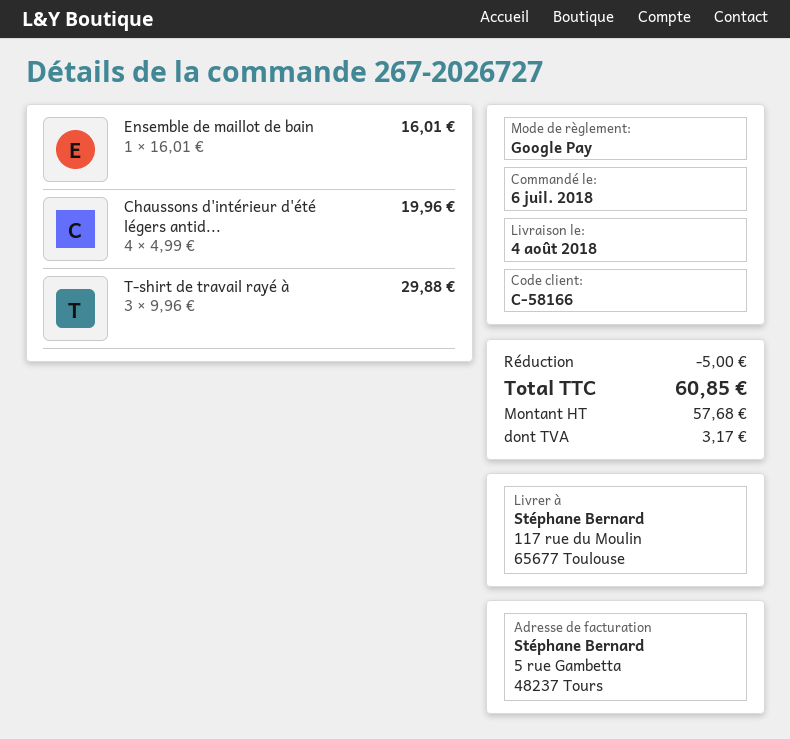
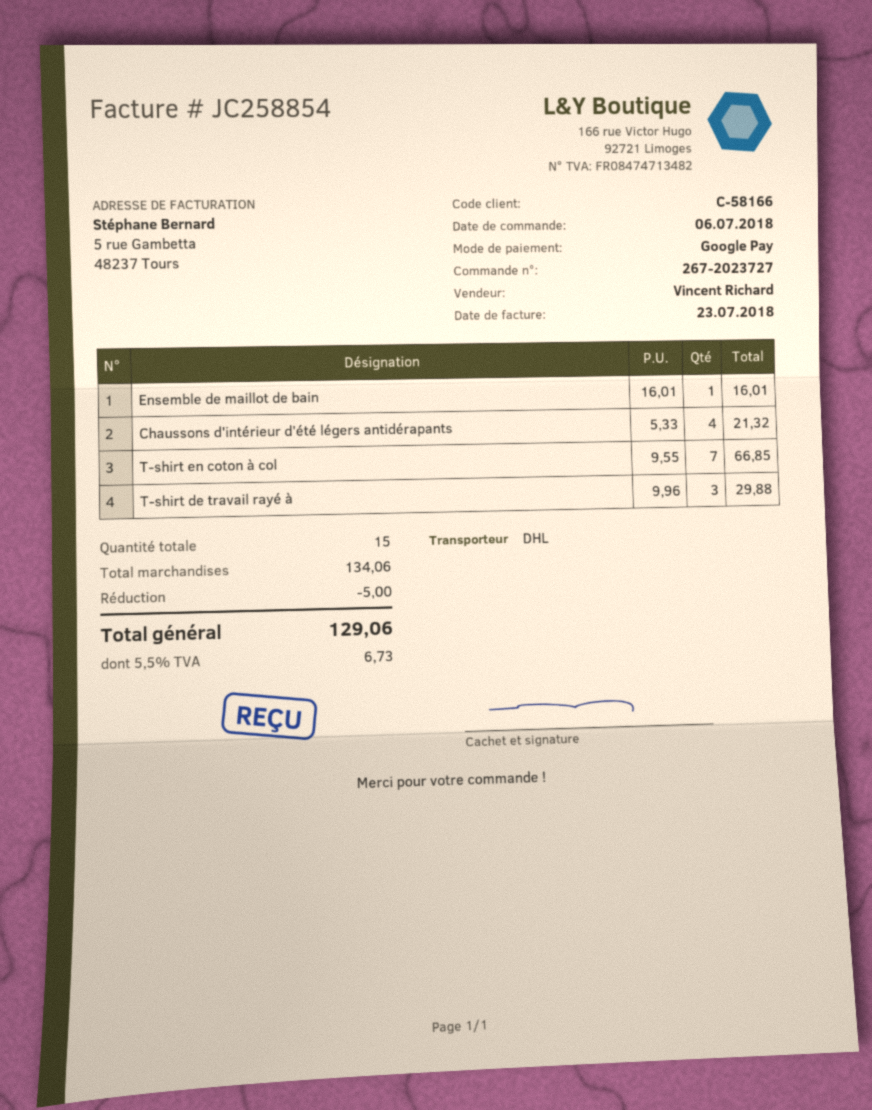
order number: 267-2026727 -> 267-2023727
Chaussons d'intérieur d'été légers antid...: 4 x 4.99 = 19.96 -> 4 x 5.33 = 21.32
T-shirt en coton à col: none -> 7 x 9.55 = 66.85
tax: 3.17 -> 6.73
total: 60.85 -> 129.06

